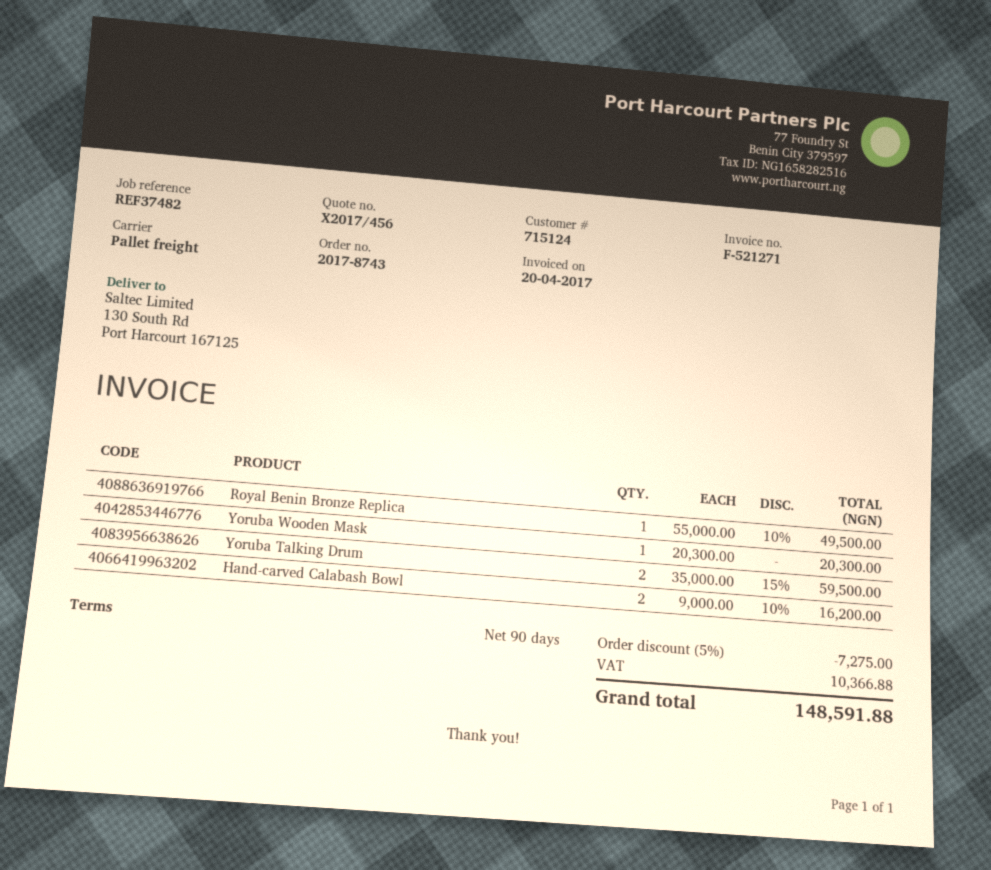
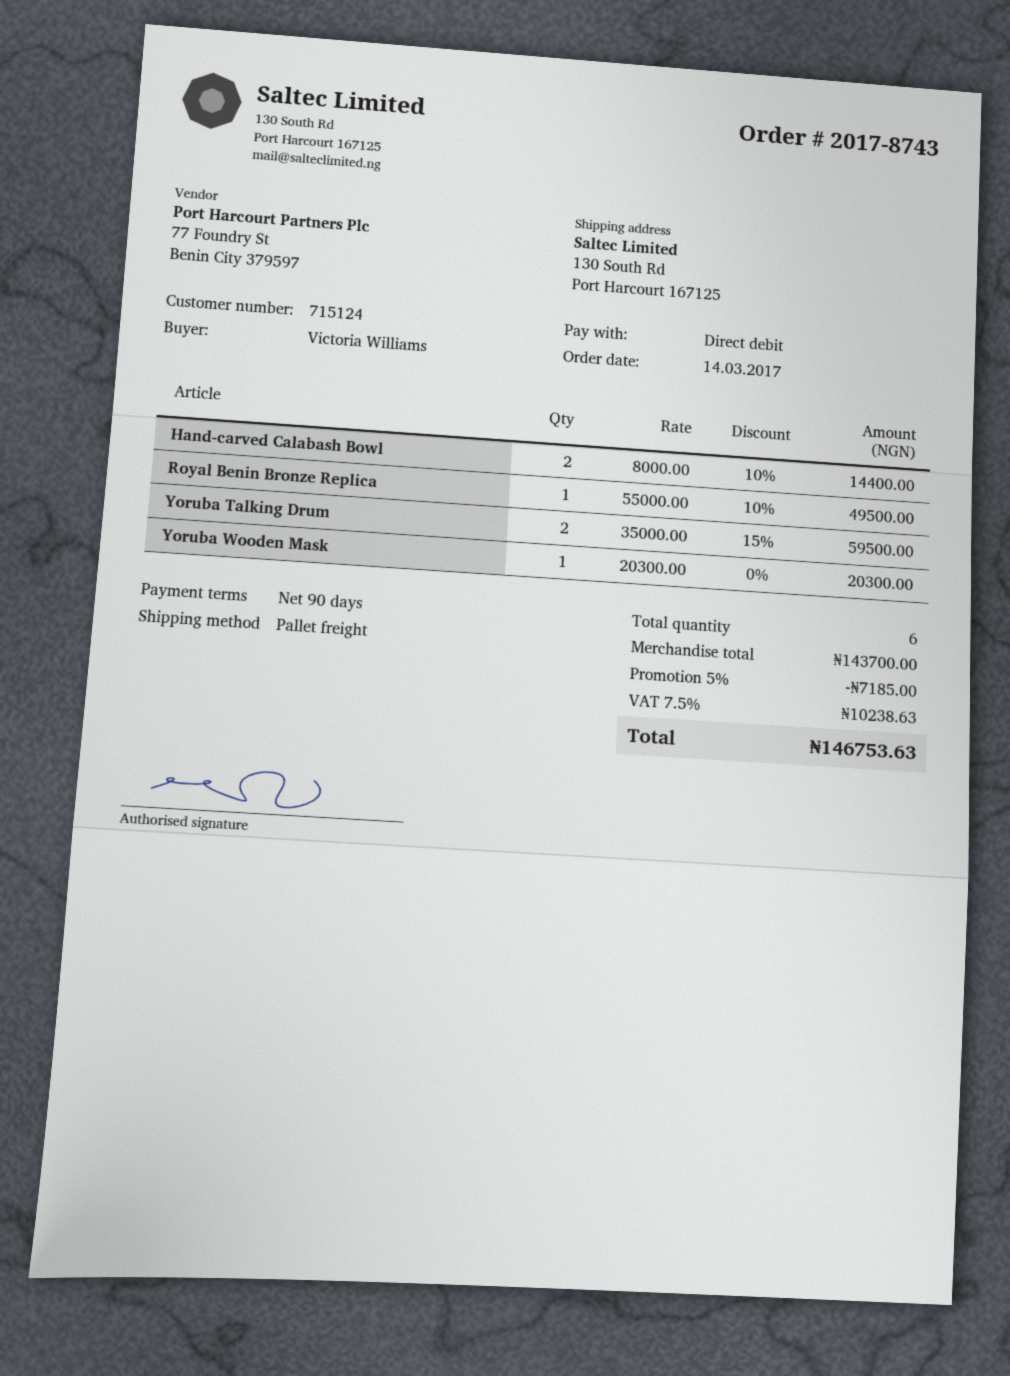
Hand-carved Calabash Bowl: 2 x 9000.00 - 10% = 16200.00 -> 2 x 8000.00 - 10% = 14400.00
discount: 5% = 7275.00 -> 5% = 7185.00
tax: 10366.88 -> 10238.63
total: 148591.88 -> 146753.63

